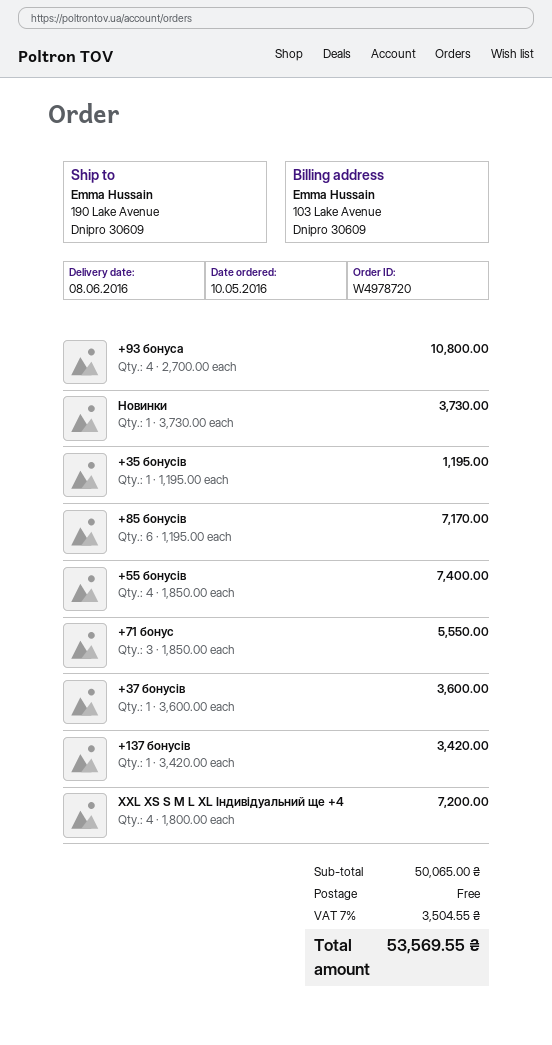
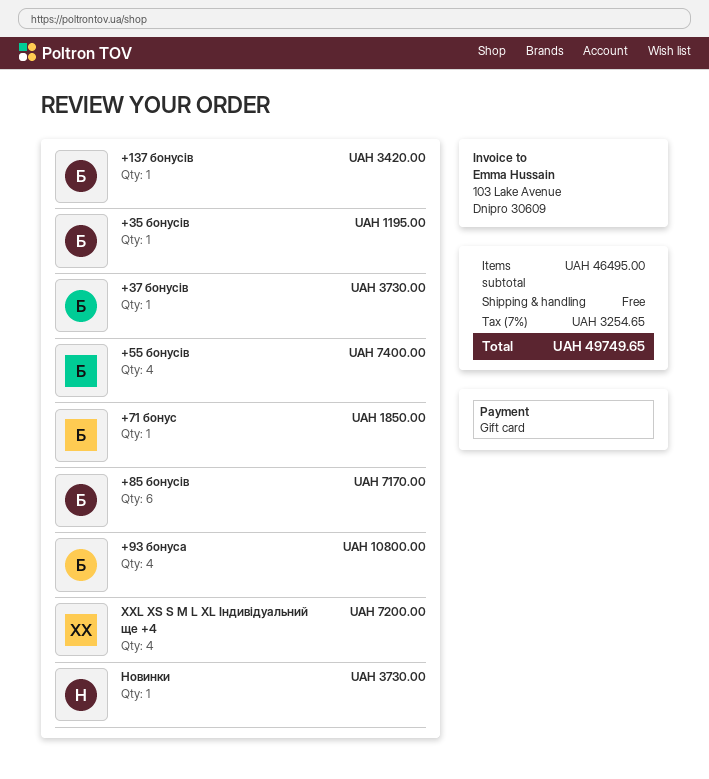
+71 бонус: 3 for 5550.00 -> 1 for 1850.00
+37 бонусів: 1 for 3600.00 -> 1 for 3730.00
subtotal: 50065.00 -> 46495.00
tax: 7% = 3504.55 -> 7% = 3254.65
total: 53569.55 -> 49749.65

